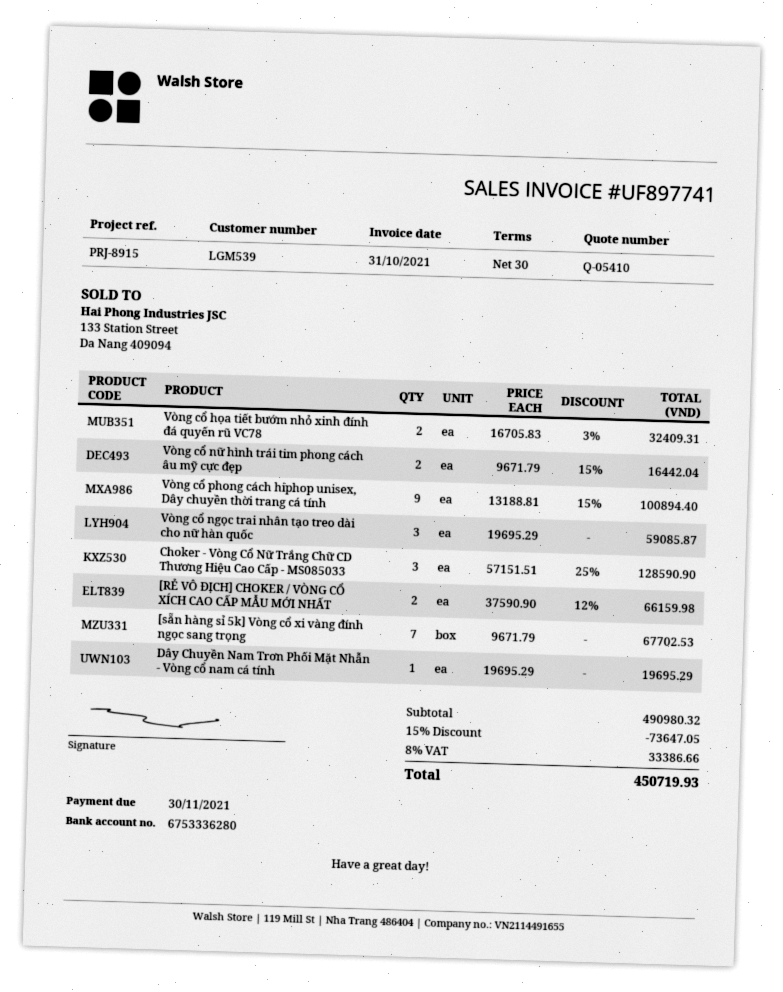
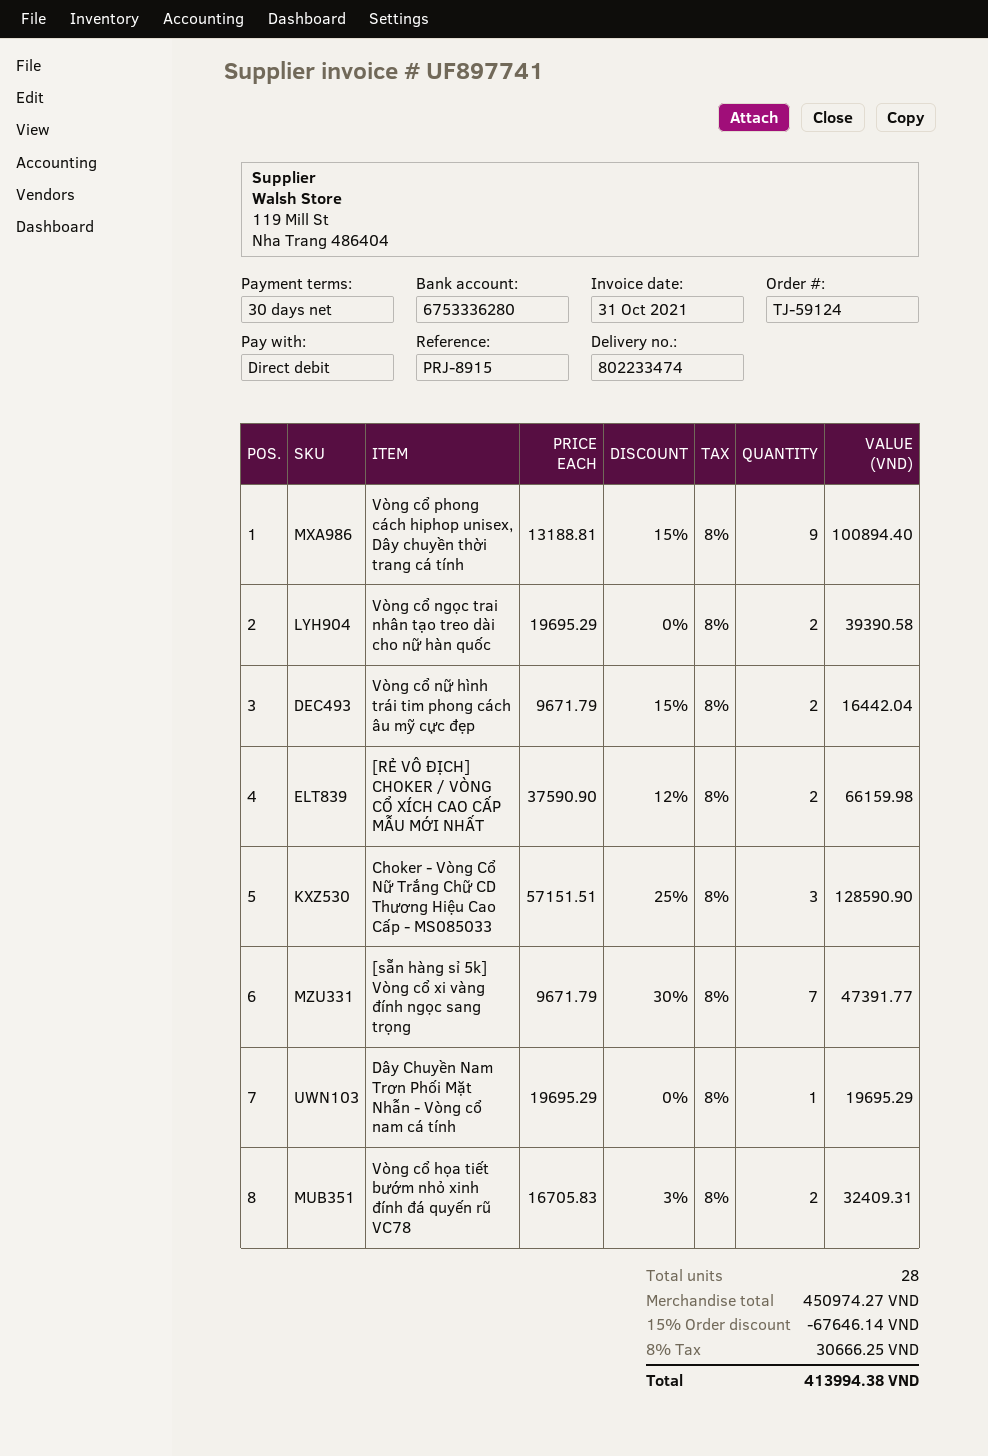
Vòng cổ ngọc trai nhân tạo treo dài cho nữ hàn quốc: 3 x 19695.29 = 59085.87 -> 2 x 19695.29 = 39390.58
[sẵn hàng sỉ 5k] Vòng cổ xi vàng đính ngọc sang trọng: 7 x 9671.79 = 67702.53 -> 7 x 9671.79 - 30% = 47391.77
subtotal: 490980.32 -> 450974.27
discount: 15% = 73647.05 -> 15% = 67646.14
tax: 8% = 33386.66 -> 8% = 30666.25
total: 450719.93 -> 413994.38

